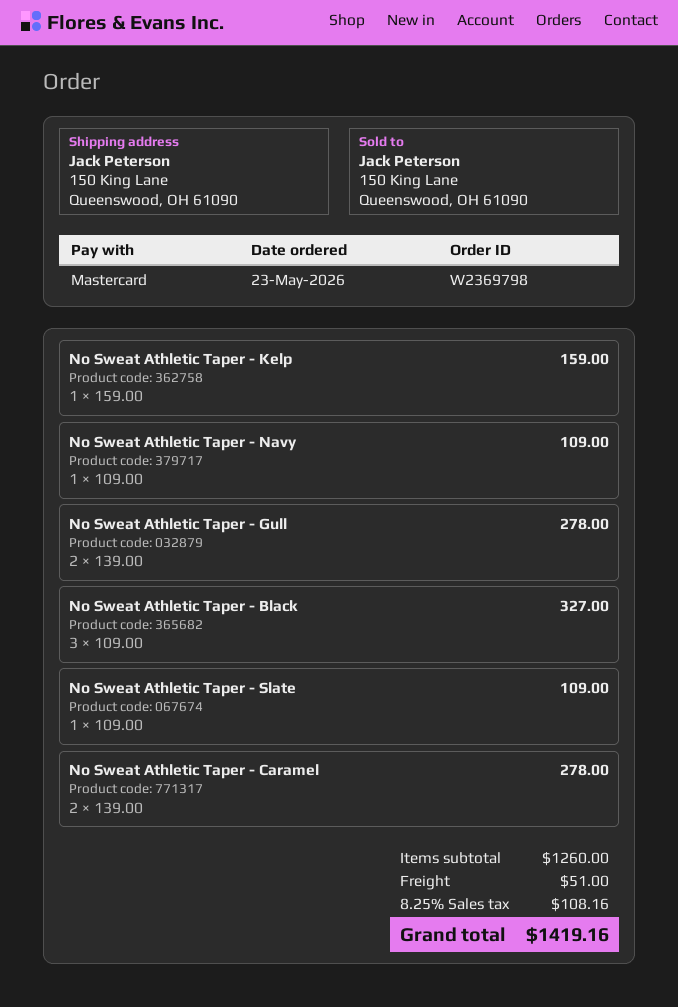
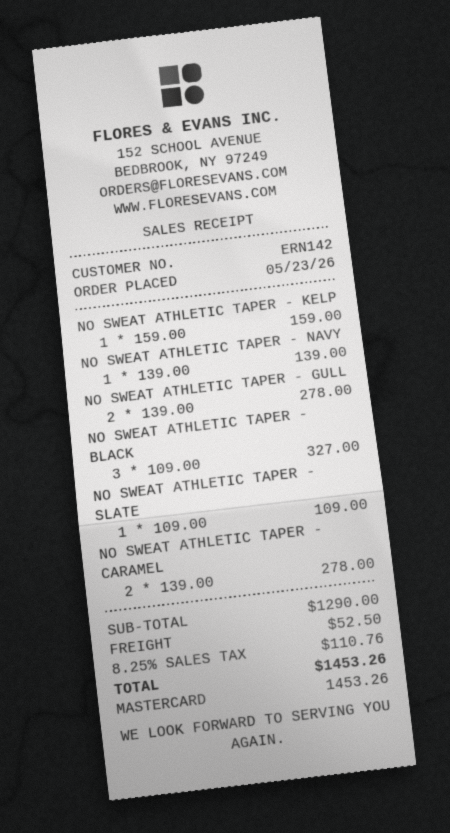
No Sweat Athletic Taper - Navy: 1 x 109.00 = 109.00 -> 1 x 139.00 = 139.00
subtotal: 1260.00 -> 1290.00
shipping: 51.00 -> 52.50
tax: 8.25% = 108.16 -> 8.25% = 110.76
total: 1419.16 -> 1453.26

